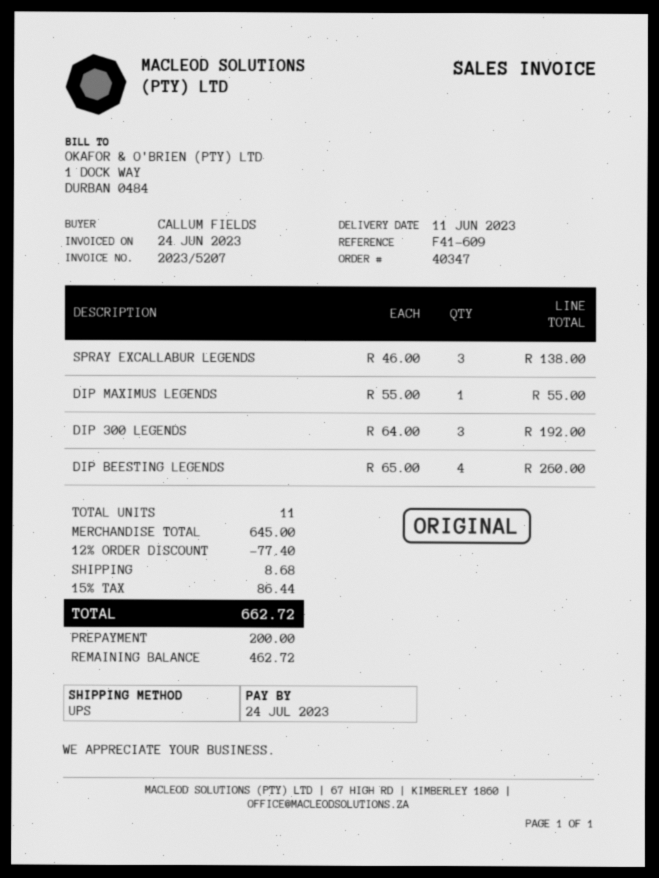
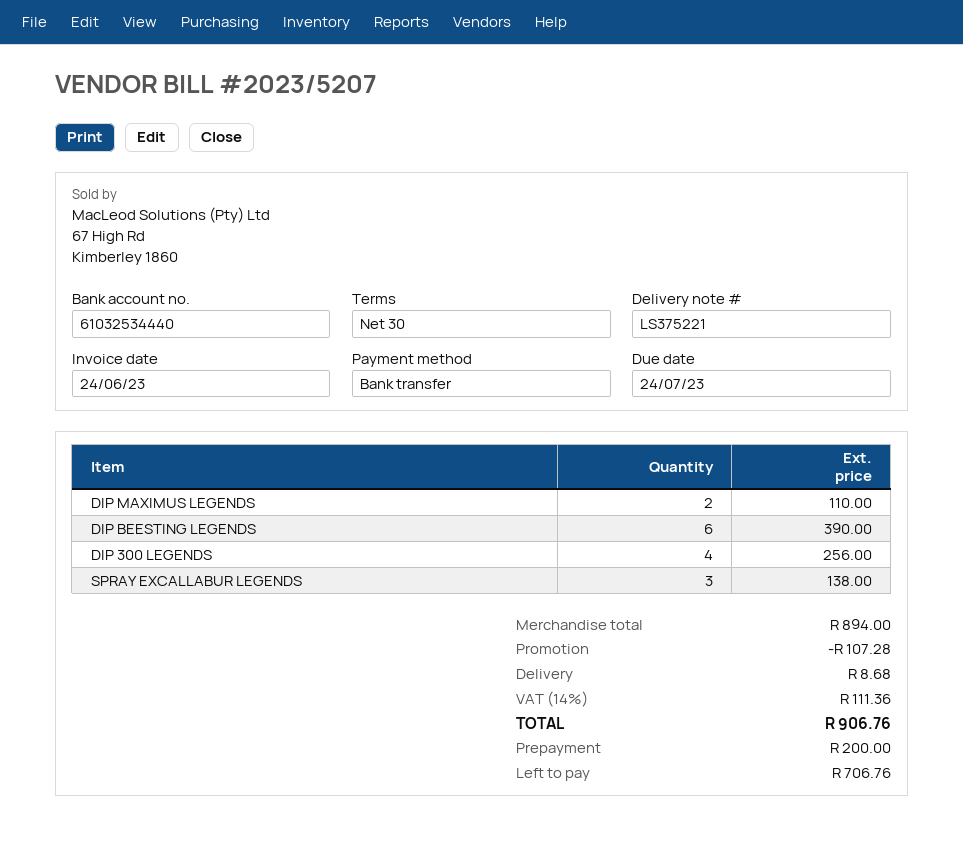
DIP MAXIMUS LEGENDS: 1 for 55.00 -> 2 for 110.00
DIP 300 LEGENDS: 3 for 192.00 -> 4 for 256.00
DIP BEESTING LEGENDS: 4 for 260.00 -> 6 for 390.00
subtotal: 645.00 -> 894.00
discount: 77.40 -> 107.28
tax: 15% = 86.44 -> 14% = 111.36
total: 662.72 -> 906.76
balance: 462.72 -> 706.76

